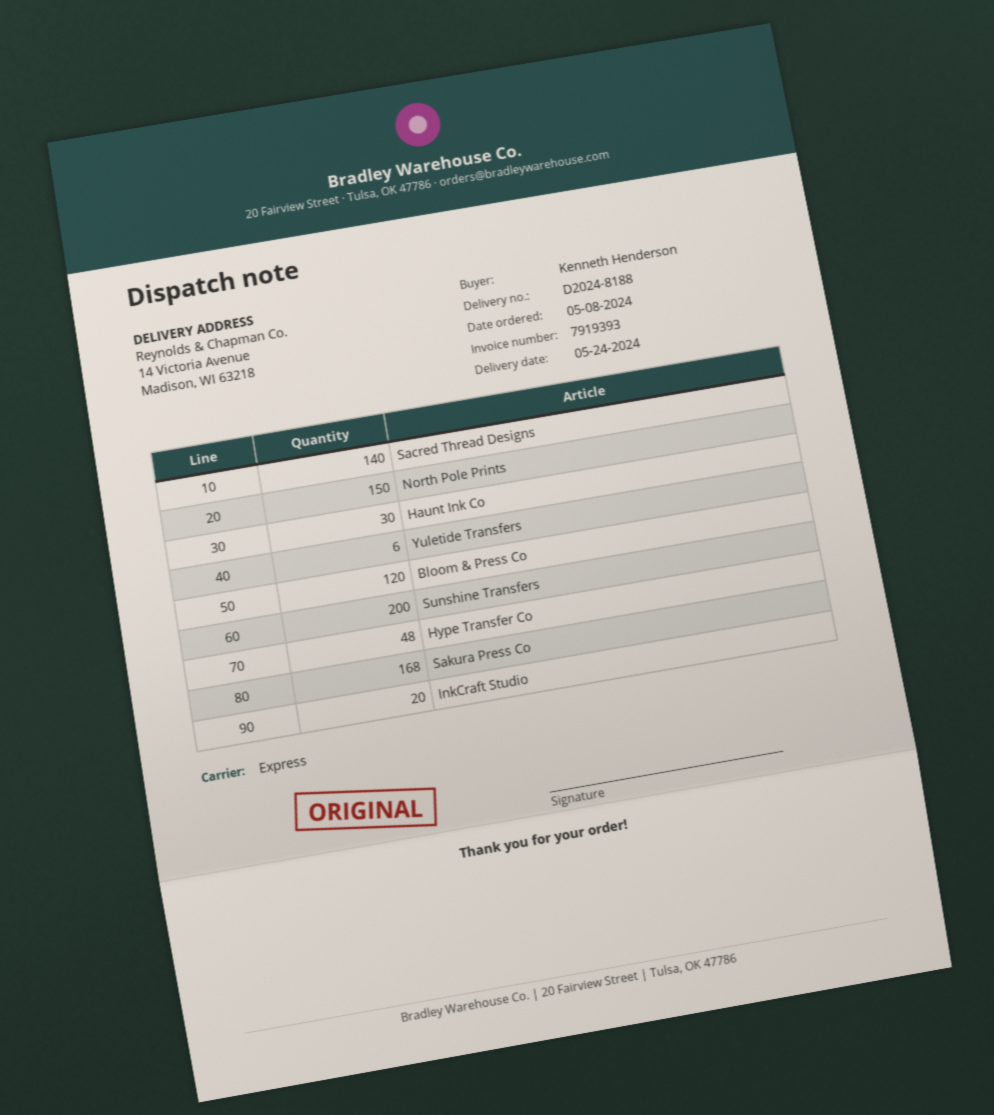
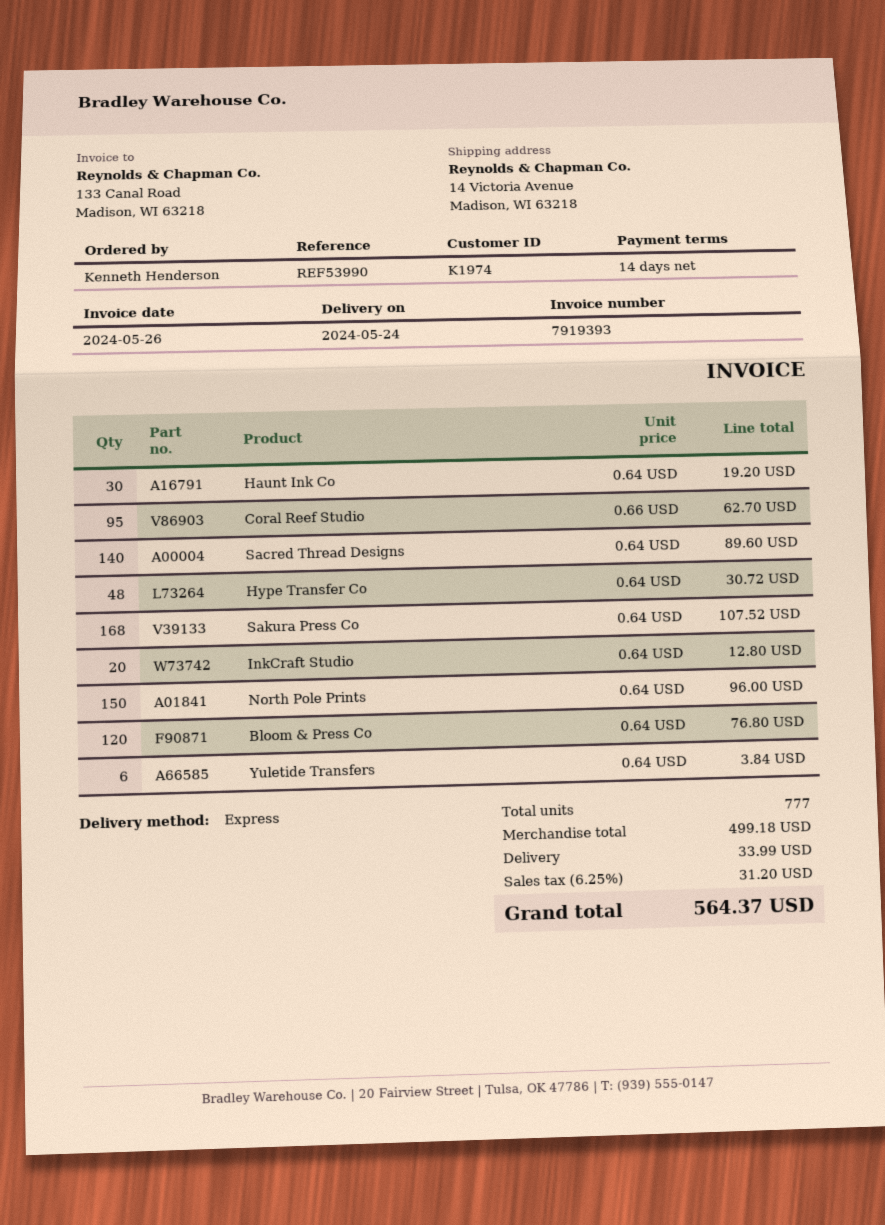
Sunshine Transfers: 200 -> none
Coral Reef Studio: none -> 95

